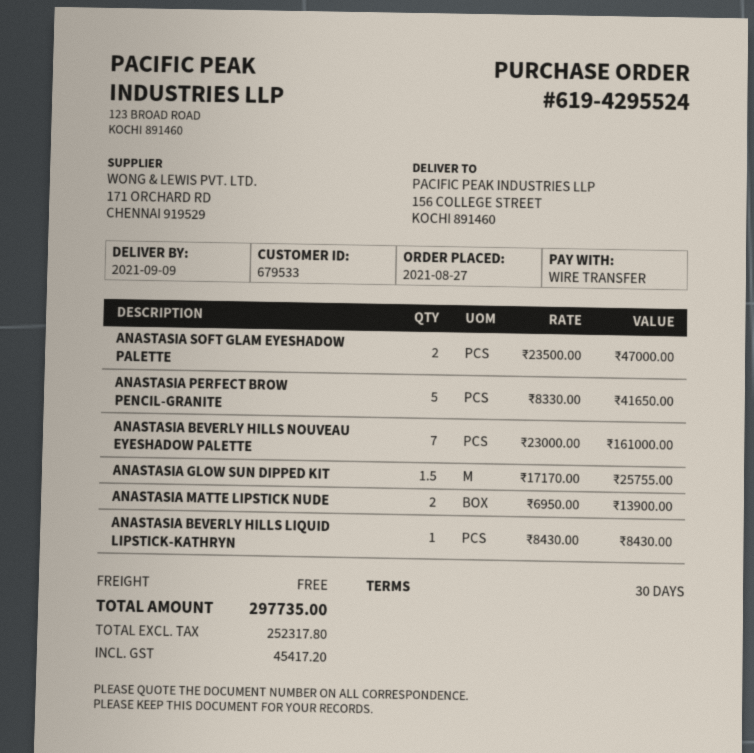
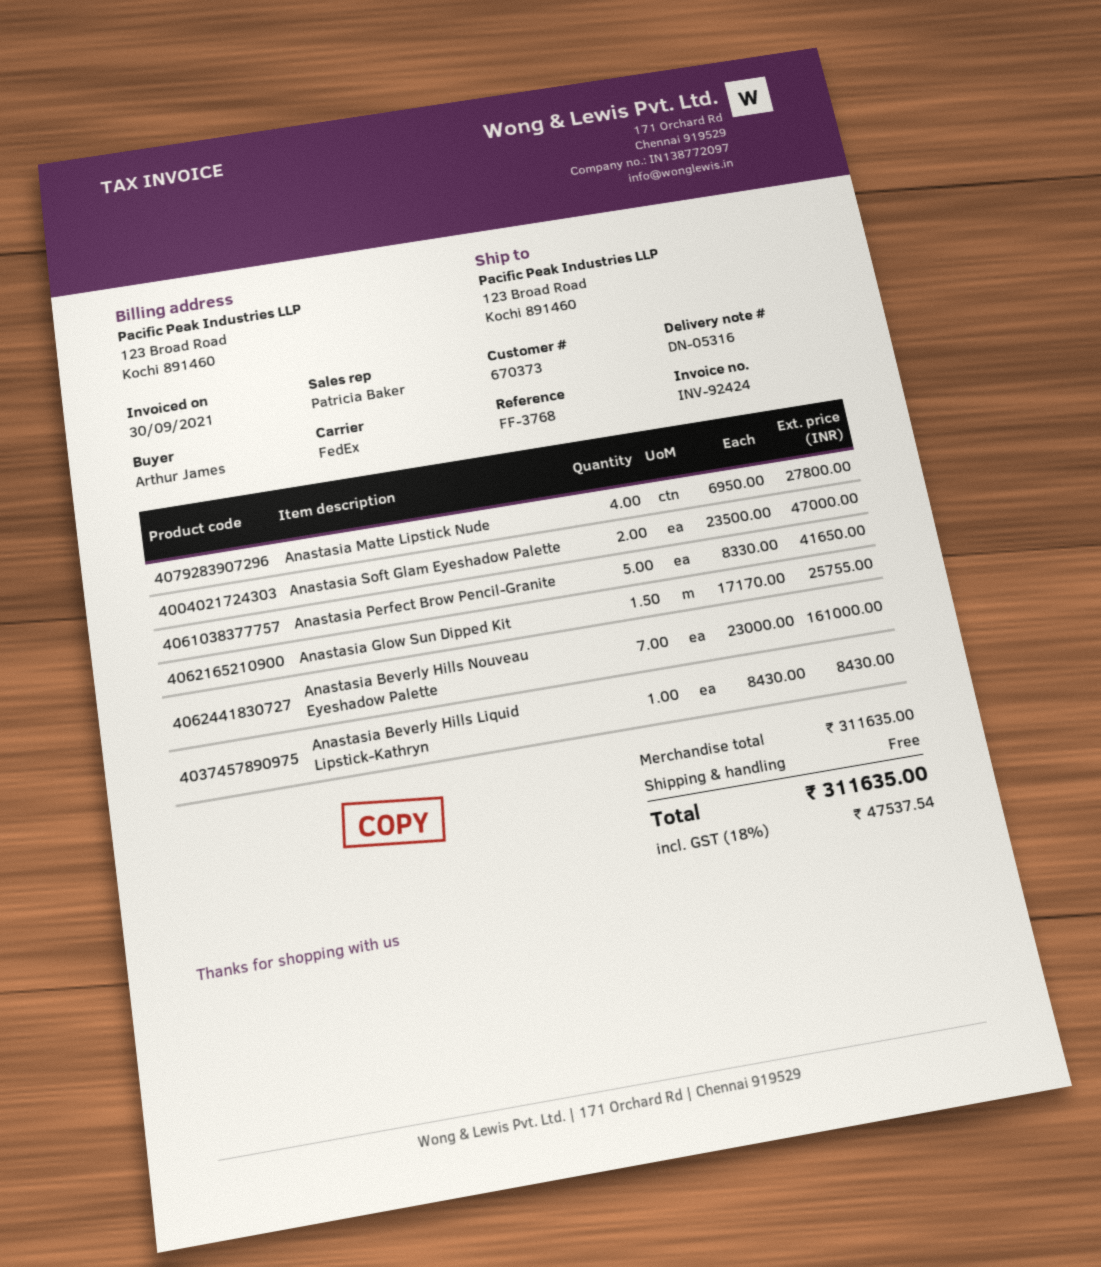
customer number: 679533 -> 670373
ship to: 156 COLLEGE STREET, KOCHI 891460 -> 123 Broad Road, Kochi 891460
ANASTASIA MATTE LIPSTICK NUDE: 2 x 6950.00 = 13900.00 -> 4 x 6950.00 = 27800.00
tax: 45417.20 -> 47537.54
total: 297735.00 -> 311635.00

